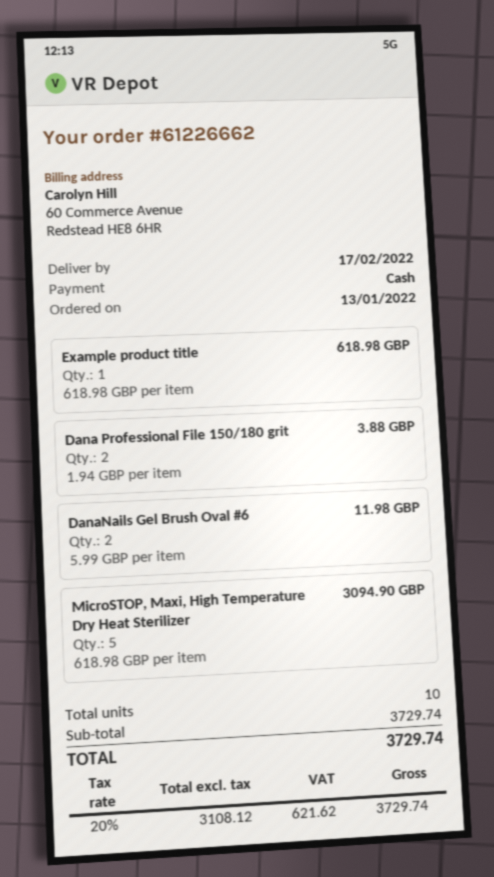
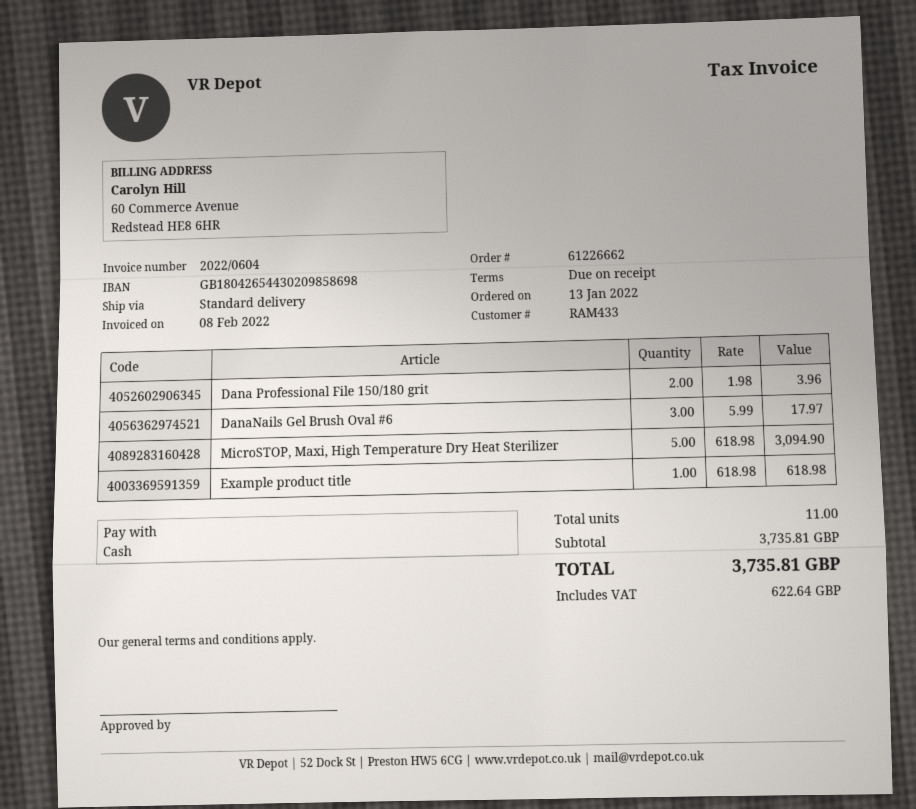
Dana Professional File 150/180 grit: 2 x 1.94 = 3.88 -> 2 x 1.98 = 3.96
DanaNails Gel Brush Oval #6: 2 x 5.99 = 11.98 -> 3 x 5.99 = 17.97
total quantity: 10 -> 11
subtotal: 3729.74 -> 3735.81
tax: 621.62 -> 622.64
total: 3729.74 -> 3735.81

